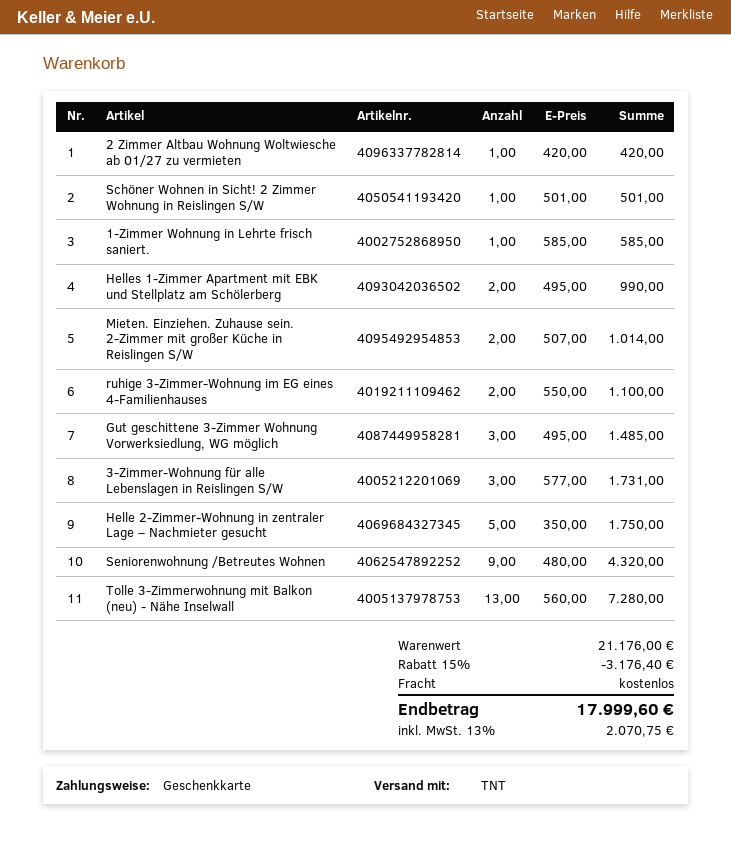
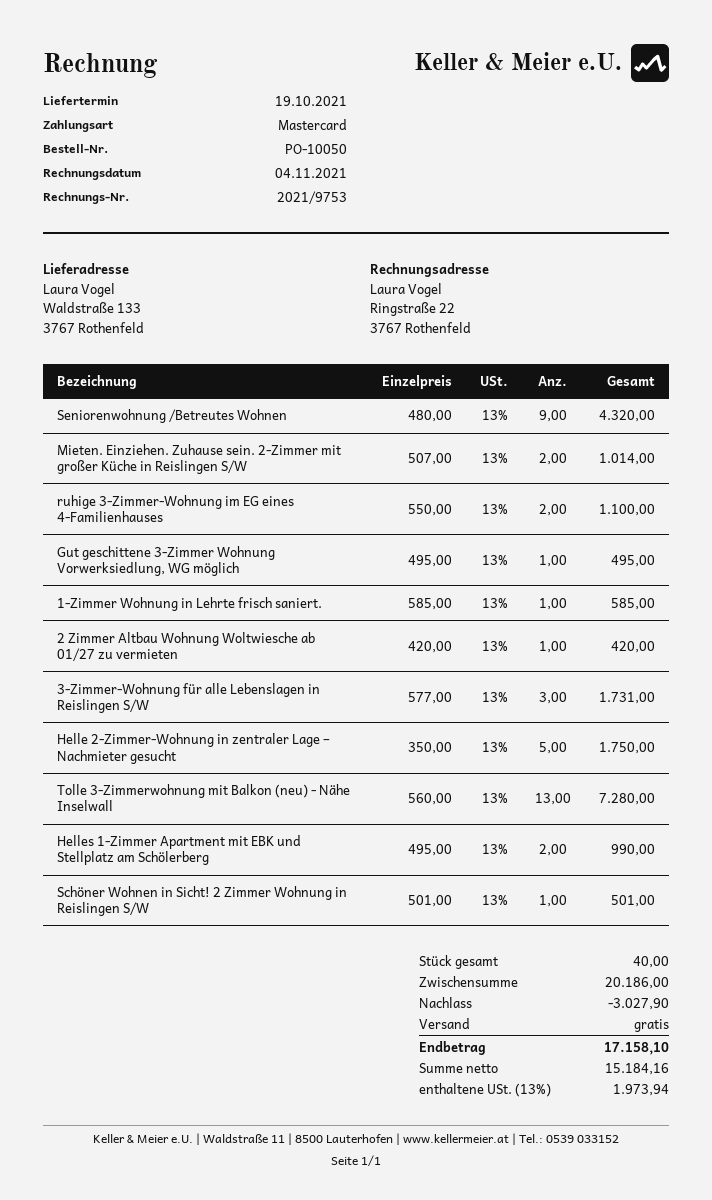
payment method: gift card -> Mastercard
Gut geschittene 3-Zimmer Wohnung Vorwerksiedlung, WG möglich: 3 x 495.00 = 1485.00 -> 1 x 495.00 = 495.00
subtotal: 21176.00 -> 20186.00
discount: 3176.40 -> 3027.90
tax: 13% = 2070.75 -> 13% = 1973.94
total: 17999.60 -> 17158.10

